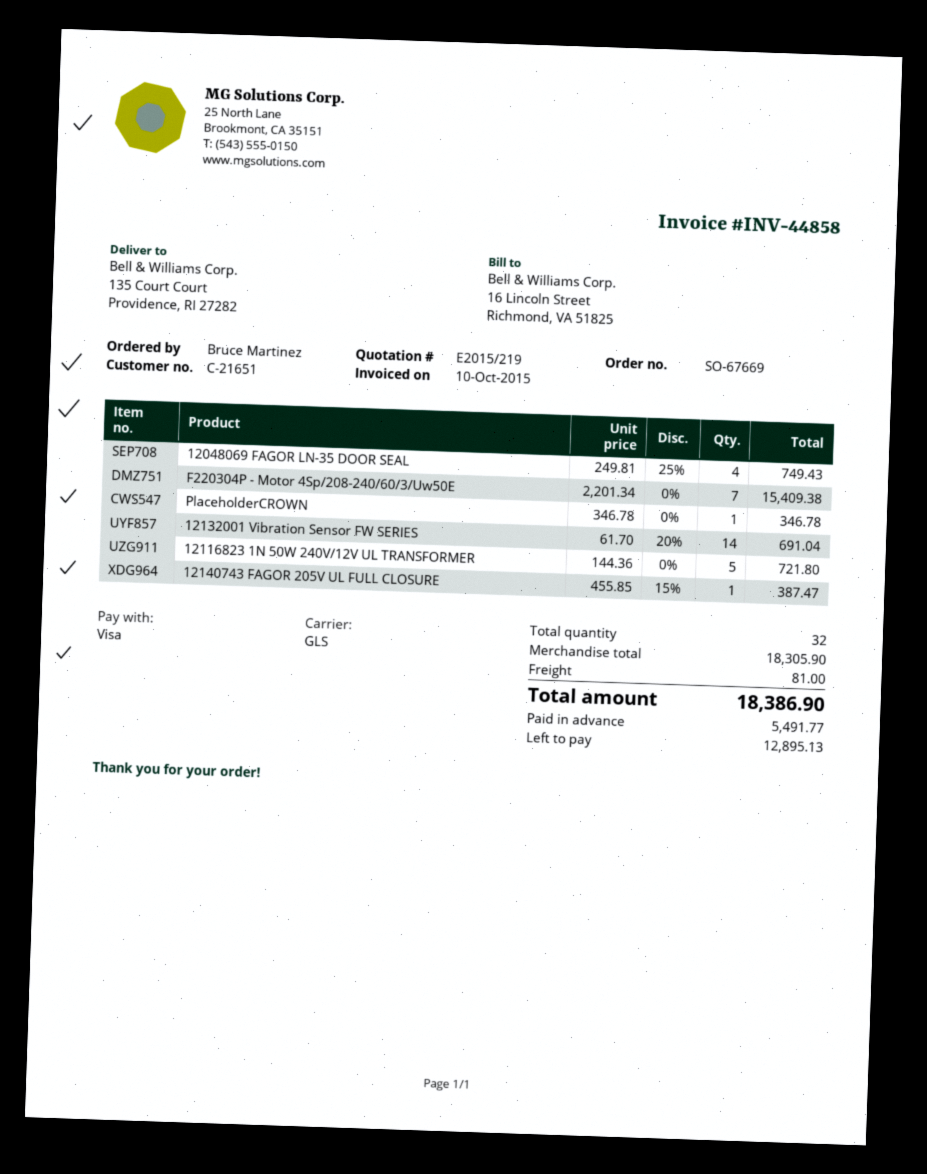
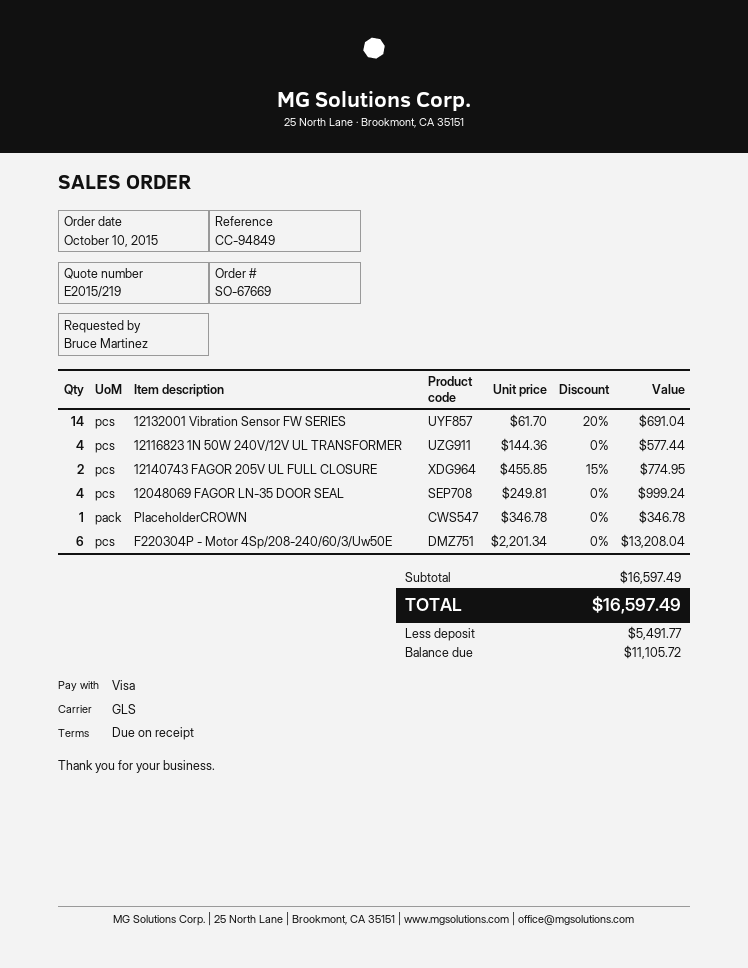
12048069 FAGOR LN-35 DOOR SEAL: 4 x 249.81 - 25% = 749.43 -> 4 x 249.81 = 999.24
F220304P - Motor 4Sp/208-240/60/3/Uw50E: 7 x 2201.34 = 15409.38 -> 6 x 2201.34 = 13208.04
12116823 1N 50W 240V/12V UL TRANSFORMER: 5 x 144.36 = 721.80 -> 4 x 144.36 = 577.44
12140743 FAGOR 205V UL FULL CLOSURE: 1 x 455.85 - 15% = 387.47 -> 2 x 455.85 - 15% = 774.95
subtotal: 18305.90 -> 16597.49
shipping: 81.00 -> none
total: 18386.90 -> 16597.49
balance: 12895.13 -> 11105.72

